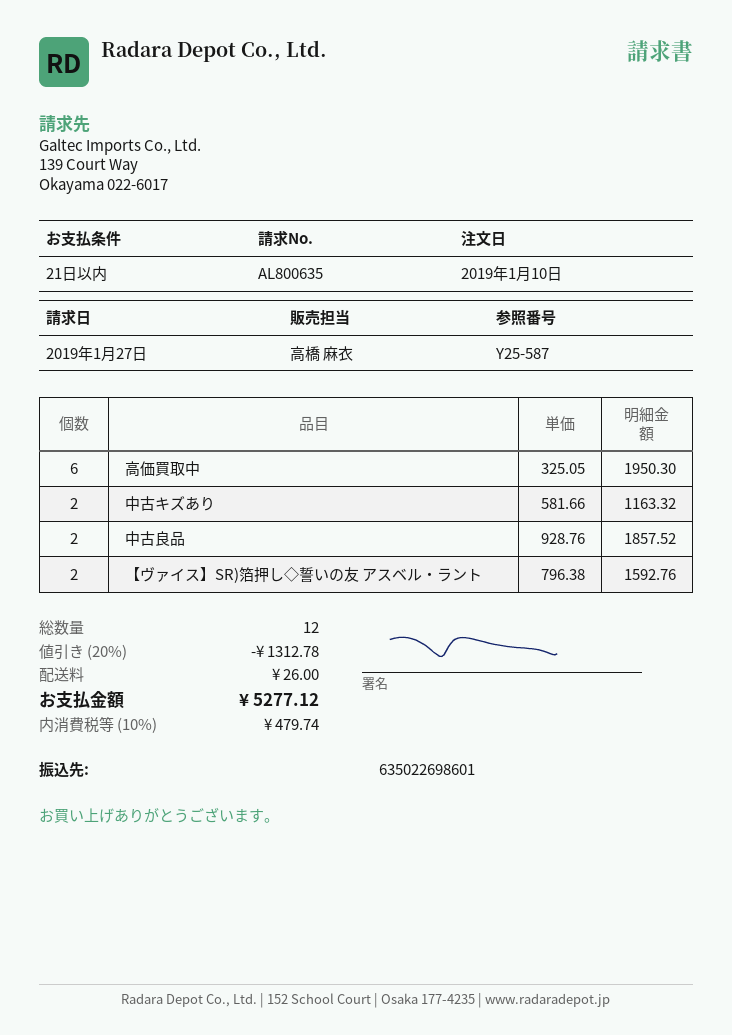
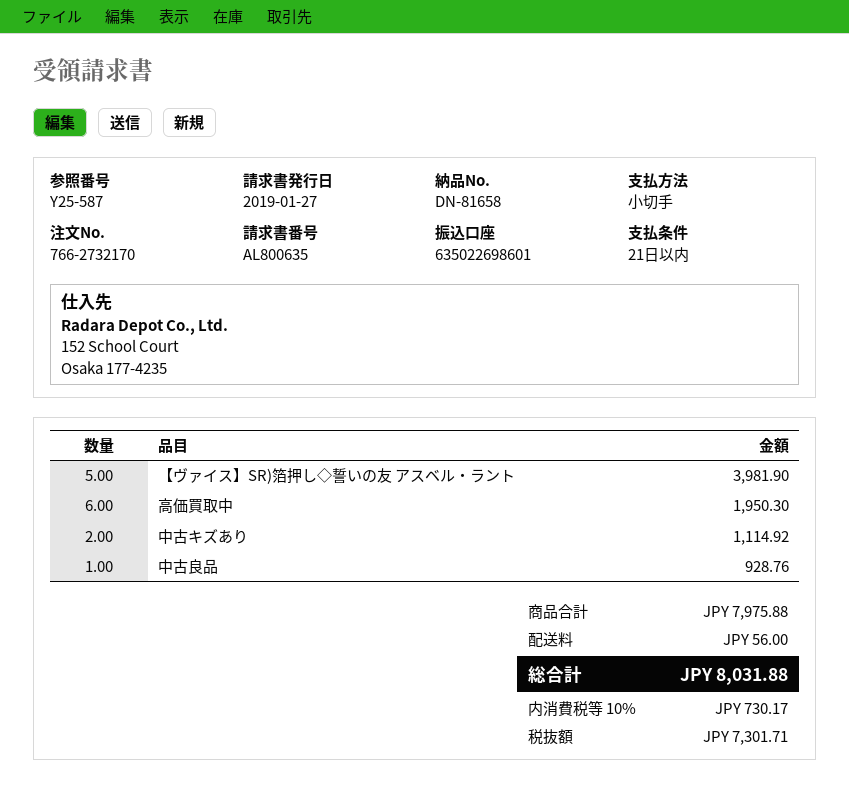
中古キズあり: 2 for 1163.32 -> 2 for 1114.92
中古良品: 2 for 1857.52 -> 1 for 928.76
【ヴァイス】SR)箔押し◇誓いの友 アスベル・ラント: 2 for 1592.76 -> 5 for 3981.90
discount: 20% = 1312.78 -> none
shipping: 26.00 -> 56.00
tax: 10% = 479.74 -> 10% = 730.17
total: 5277.12 -> 8031.88

